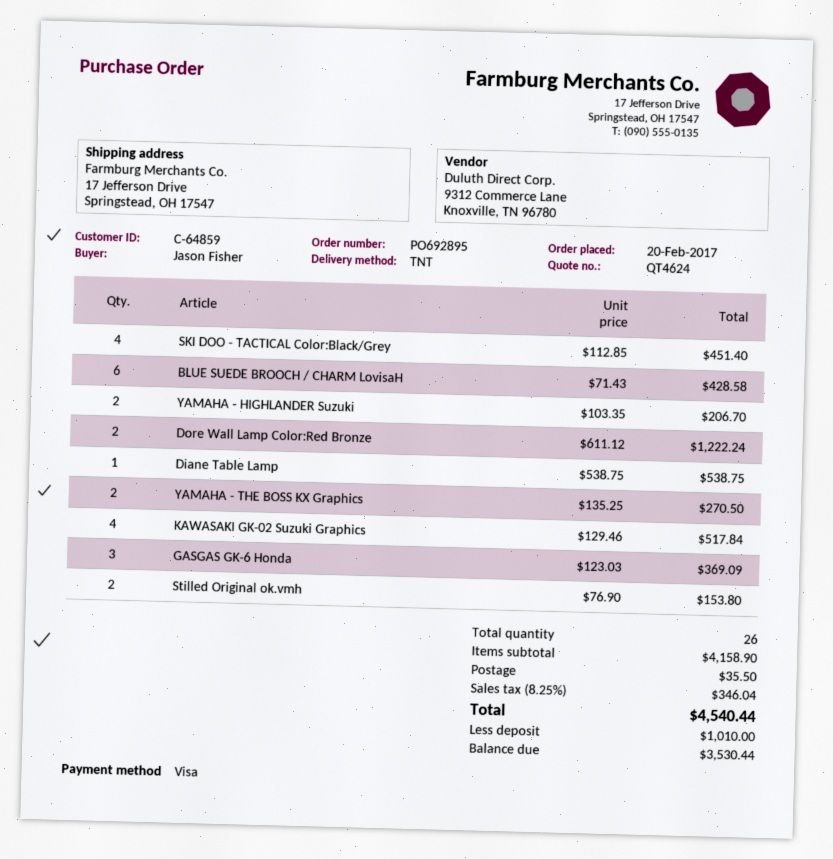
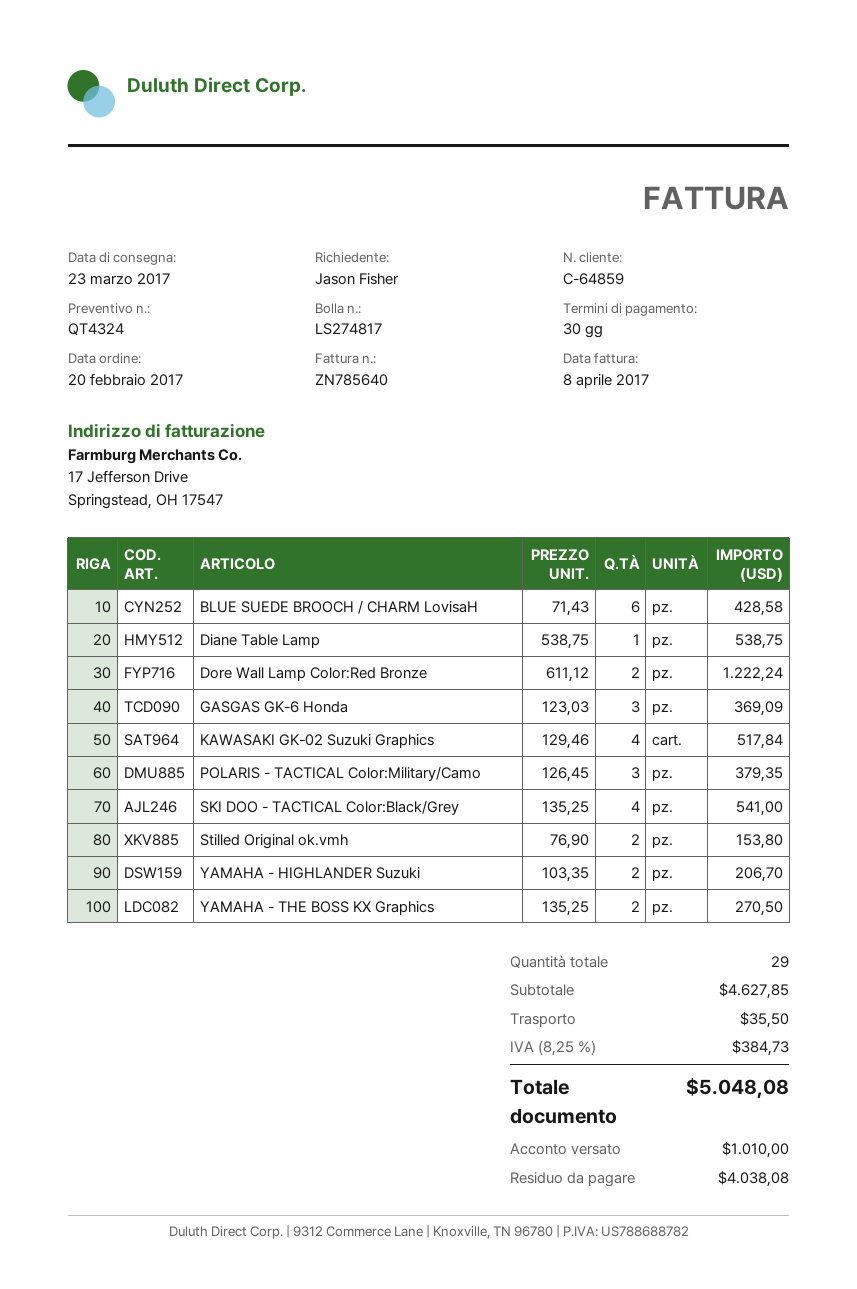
quote number: QT4624 -> QT4324
SKI DOO - TACTICAL Color:Black/Grey: 4 x 112.85 = 451.40 -> 4 x 135.25 = 541.00
POLARIS - TACTICAL Color:Military/Camo: none -> 3 x 126.45 = 379.35
total quantity: 26 -> 29
subtotal: 4158.90 -> 4627.85
tax: 8.25% = 346.04 -> 8.25% = 384.73
total: 4540.44 -> 5048.08
balance: 3530.44 -> 4038.08

